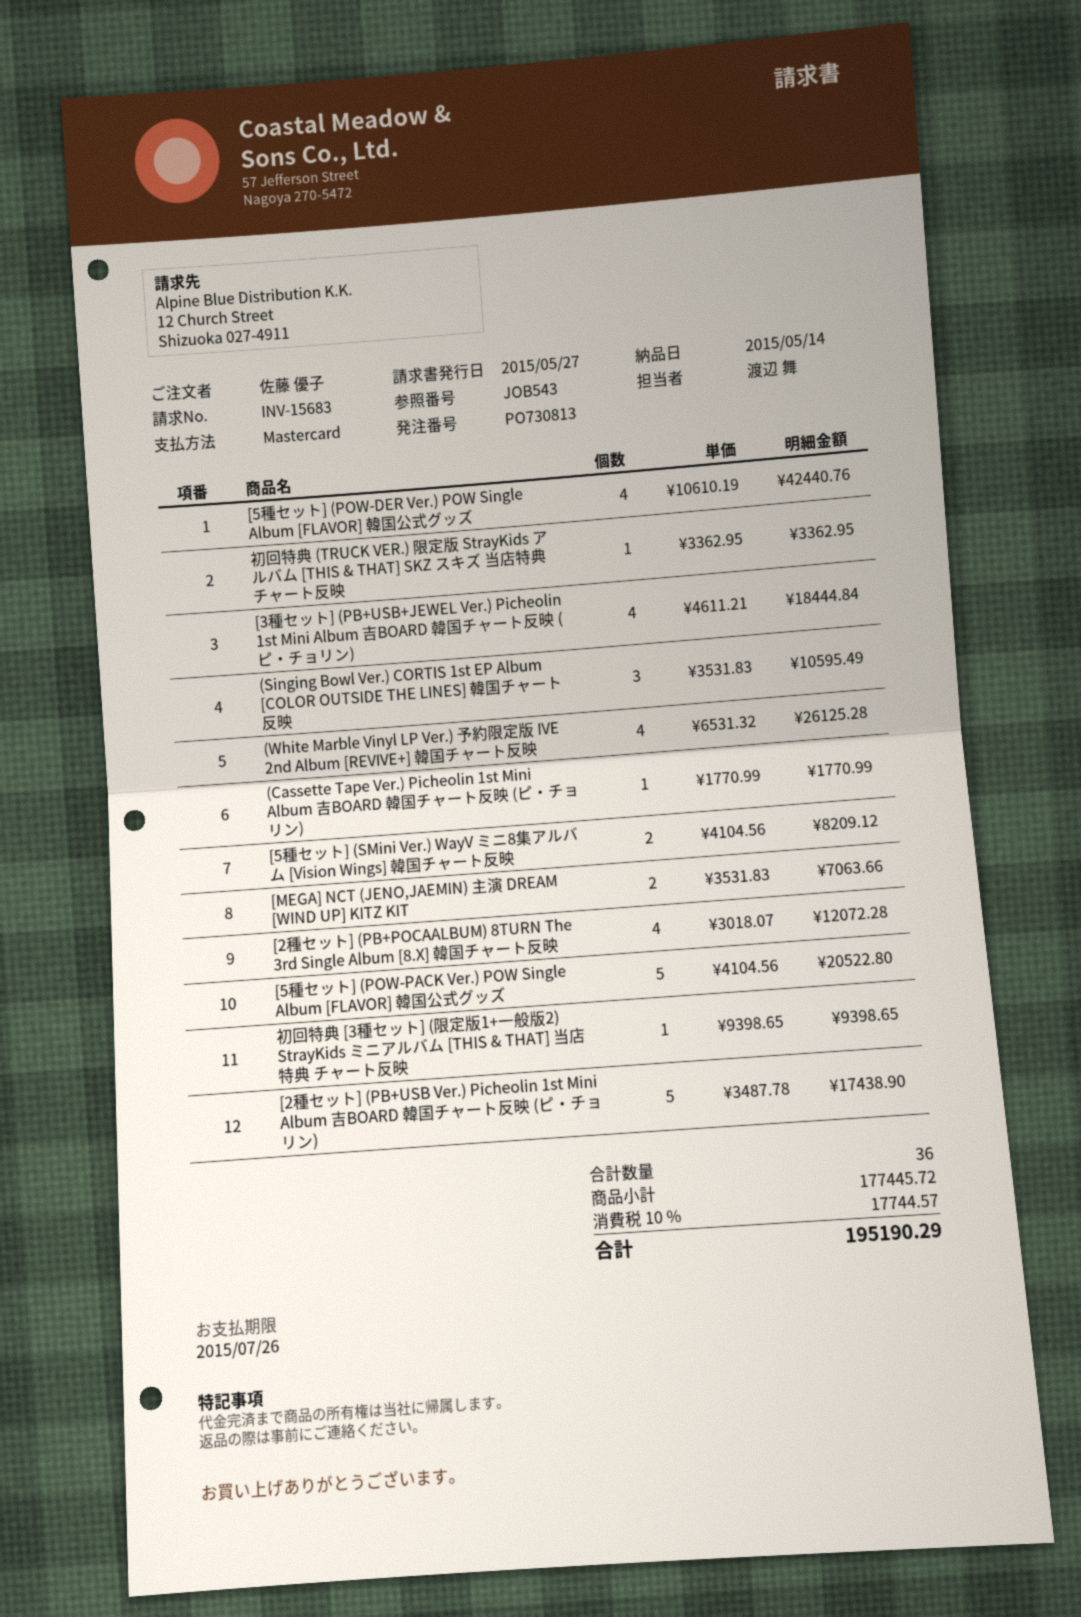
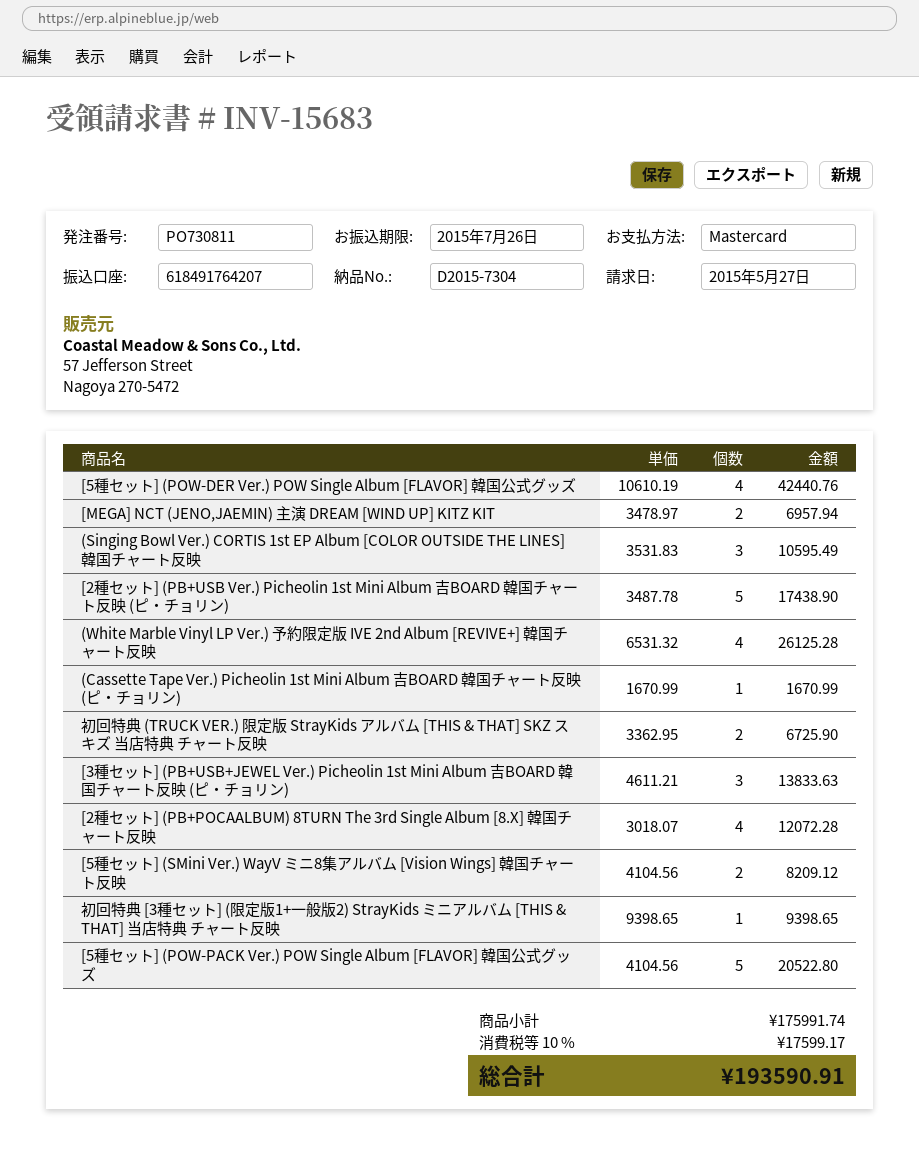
order number: PO730813 -> PO730811
初回特典 (TRUCK VER.) 限定版 StrayKids アルバム [THIS & THAT] SKZ スキズ 当店特典 チャート反映: 1 x 3362.95 = 3362.95 -> 2 x 3362.95 = 6725.90
[3種セット] (PB+USB+JEWEL Ver.) Picheolin 1st Mini Album 吉BOARD 韓国チャート反映 (ピ・チョリン): 4 x 4611.21 = 18444.84 -> 3 x 4611.21 = 13833.63
(Cassette Tape Ver.) Picheolin 1st Mini Album 吉BOARD 韓国チャート反映 (ピ・チョリン): 1 x 1770.99 = 1770.99 -> 1 x 1670.99 = 1670.99
[MEGA] NCT (JENO,JAEMIN) 主演 DREAM [WIND UP] KITZ KIT: 2 x 3531.83 = 7063.66 -> 2 x 3478.97 = 6957.94
subtotal: 177445.72 -> 175991.74
tax: 10% = 17744.57 -> 10% = 17599.17
total: 195190.29 -> 193590.91

